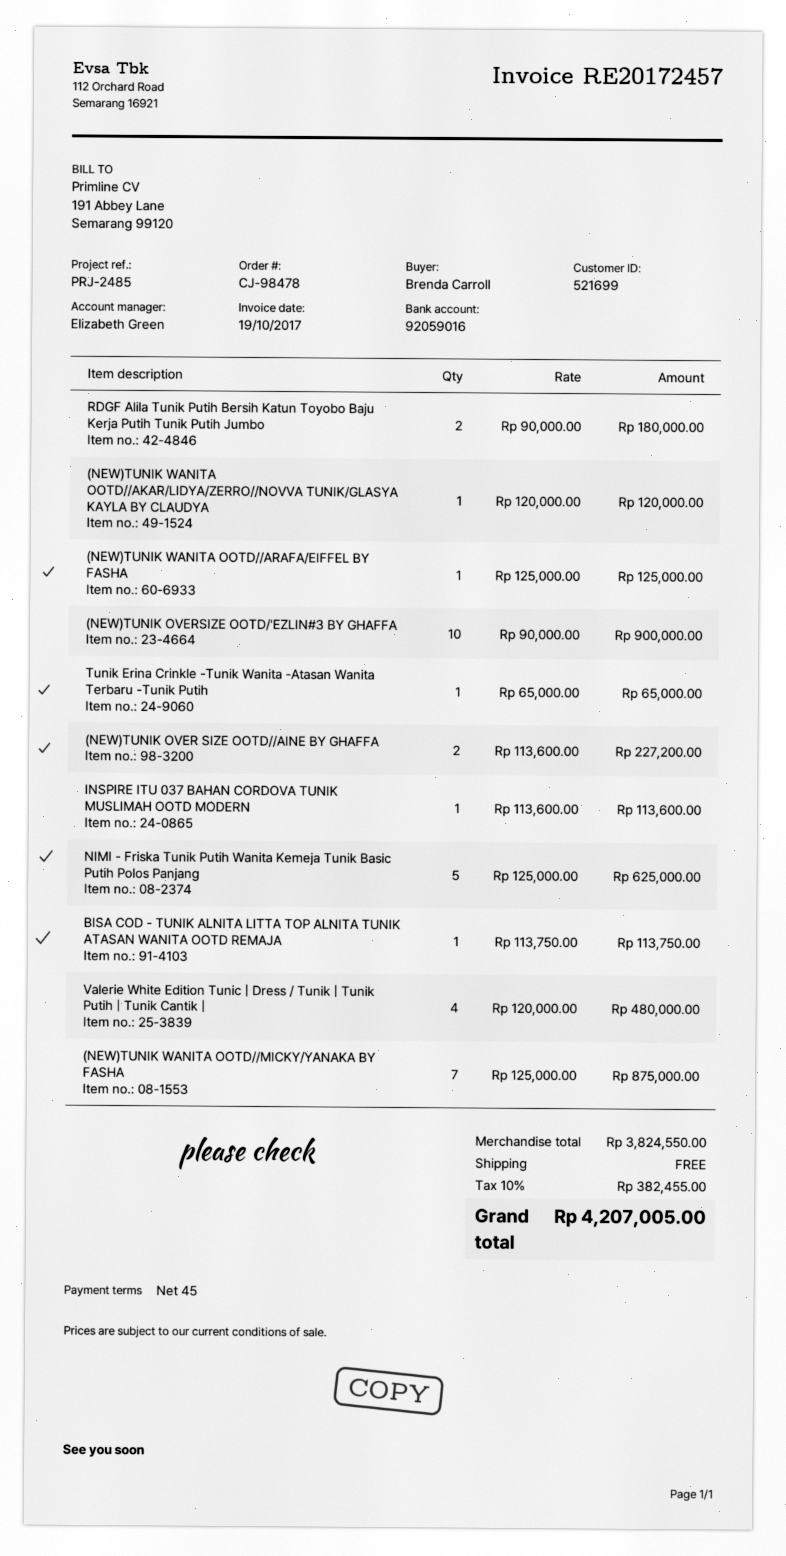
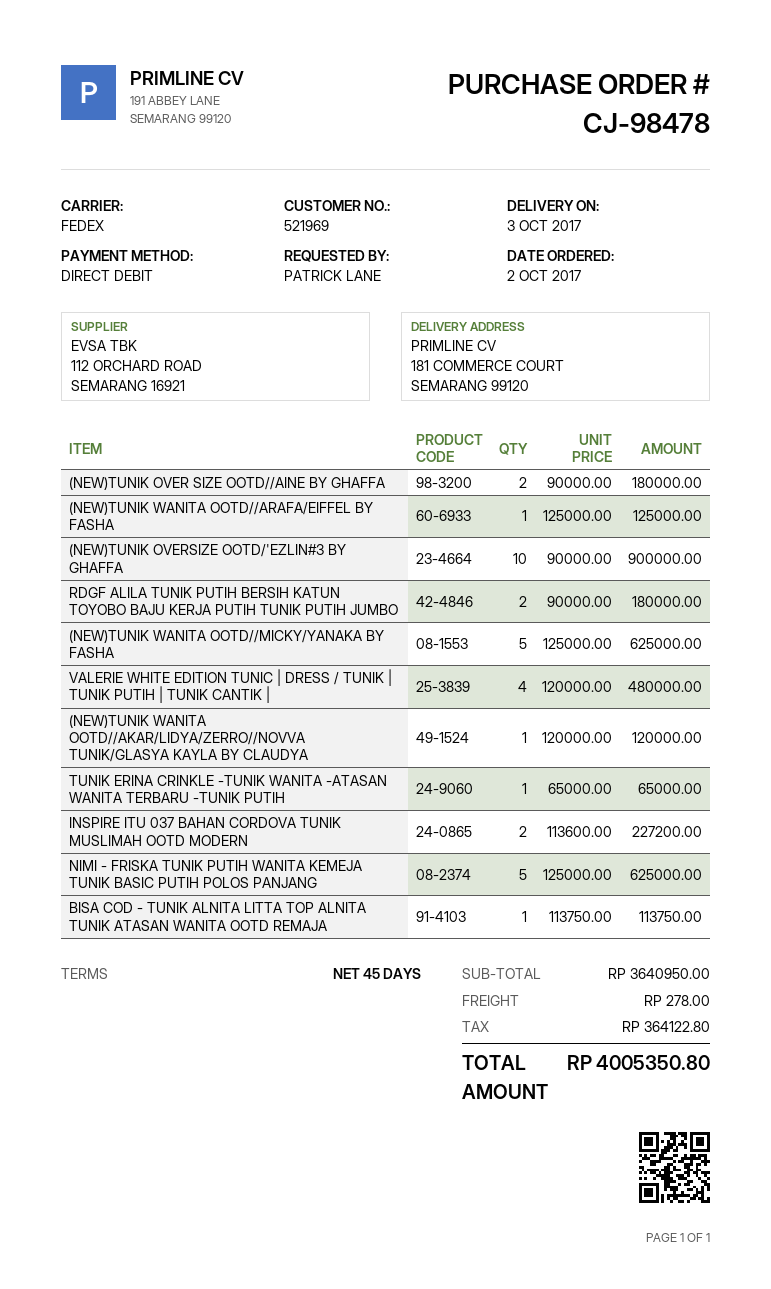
customer number: 521699 -> 521969
ordered by: Brenda Carroll -> PATRICK LANE
(NEW)TUNIK OVER SIZE OOTD//AINE BY GHAFFA: 2 x 113600.00 = 227200.00 -> 2 x 90000.00 = 180000.00
INSPIRE ITU 037 BAHAN CORDOVA TUNIK MUSLIMAH OOTD MODERN: 1 x 113600.00 = 113600.00 -> 2 x 113600.00 = 227200.00
(NEW)TUNIK WANITA OOTD//MICKY/YANAKA BY FASHA: 7 x 125000.00 = 875000.00 -> 5 x 125000.00 = 625000.00
subtotal: 3824550.00 -> 3640950.00
shipping: 0.00 -> 278.00
tax: 382455.00 -> 364122.80
total: 4207005.00 -> 4005350.80

